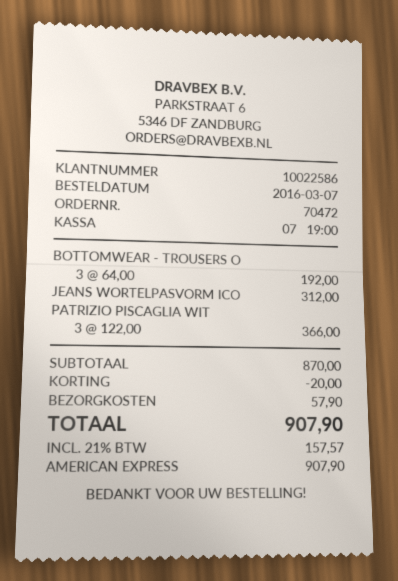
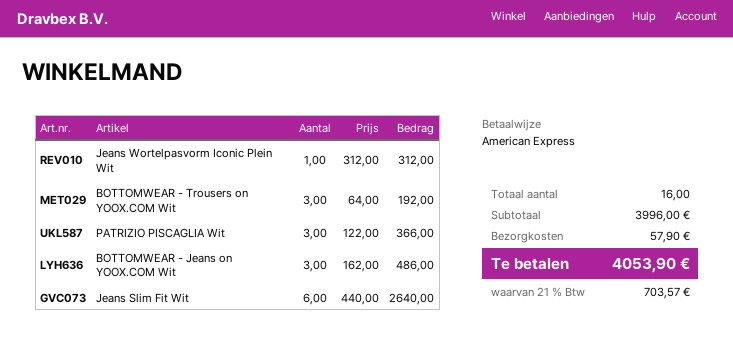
BOTTOMWEAR - Jeans on YOOX.COM Wit: none -> 3 x 162.00 = 486.00
Jeans Slim Fit Wit: none -> 6 x 440.00 = 2640.00
subtotal: 870.00 -> 3996.00
discount: 20.00 -> none
tax: 21% = 157.57 -> 21% = 703.57
total: 907.90 -> 4053.90

